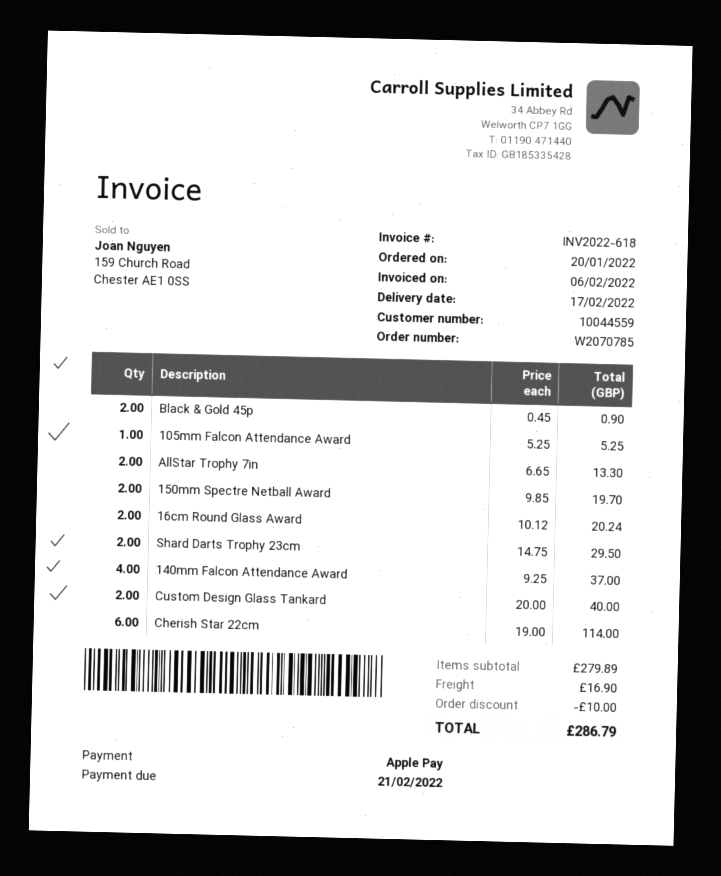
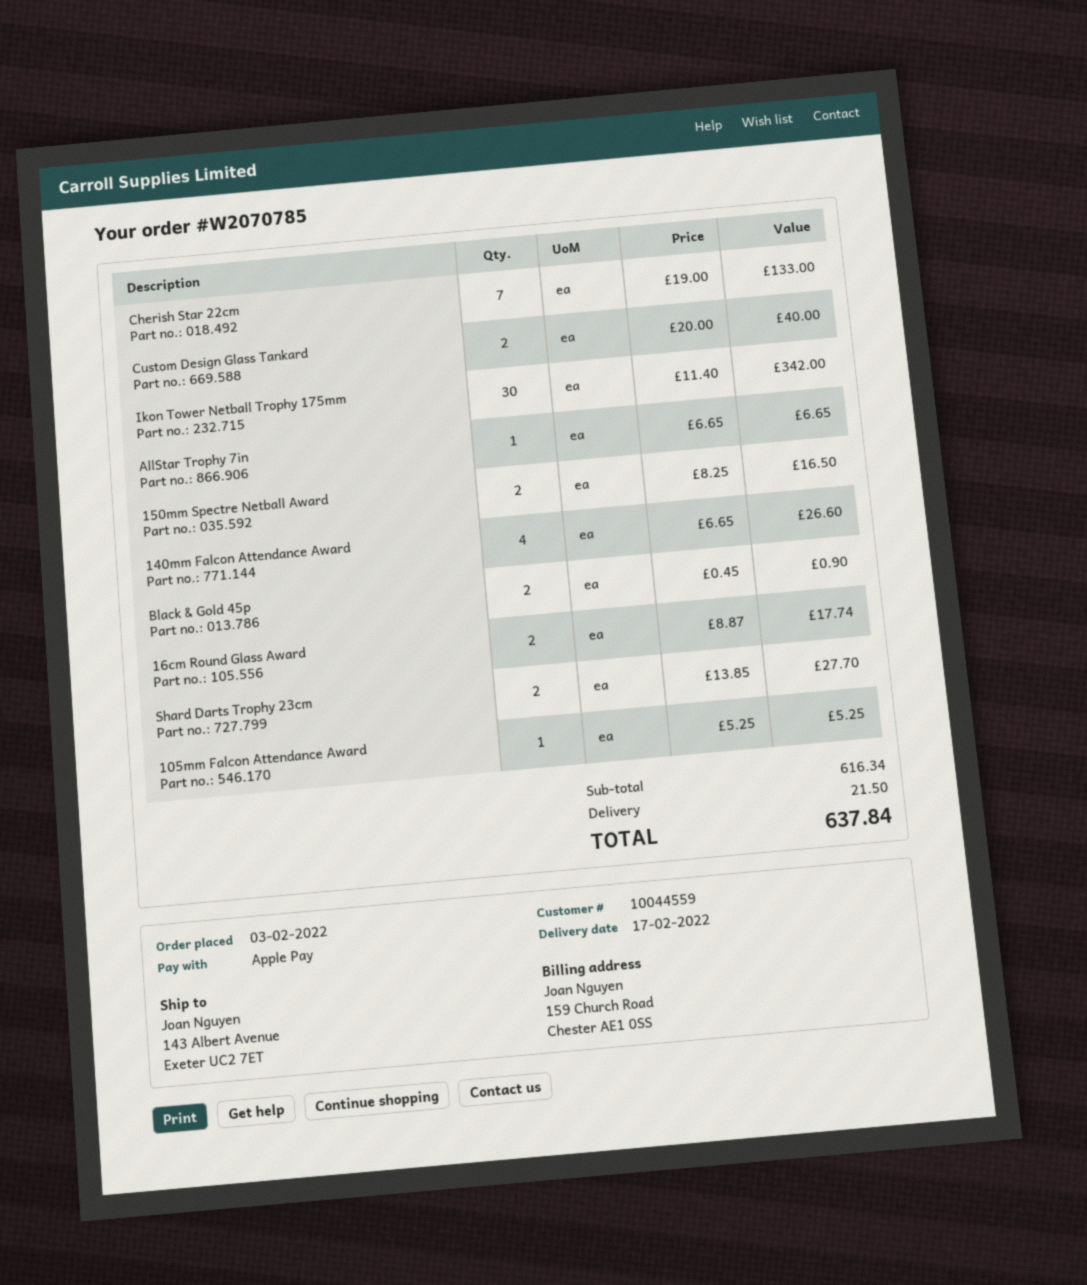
order date: 2022-01-20 -> 2022-02-03
AllStar Trophy 7in: 2 x 6.65 = 13.30 -> 1 x 6.65 = 6.65
150mm Spectre Netball Award: 2 x 9.85 = 19.70 -> 2 x 8.25 = 16.50
16cm Round Glass Award: 2 x 10.12 = 20.24 -> 2 x 8.87 = 17.74
Shard Darts Trophy 23cm: 2 x 14.75 = 29.50 -> 2 x 13.85 = 27.70
140mm Falcon Attendance Award: 4 x 9.25 = 37.00 -> 4 x 6.65 = 26.60
Cherish Star 22cm: 6 x 19.00 = 114.00 -> 7 x 19.00 = 133.00
Ikon Tower Netball Trophy 175mm: none -> 30 x 11.40 = 342.00
subtotal: 279.89 -> 616.34
discount: 10.00 -> none
shipping: 16.90 -> 21.50
total: 286.79 -> 637.84

